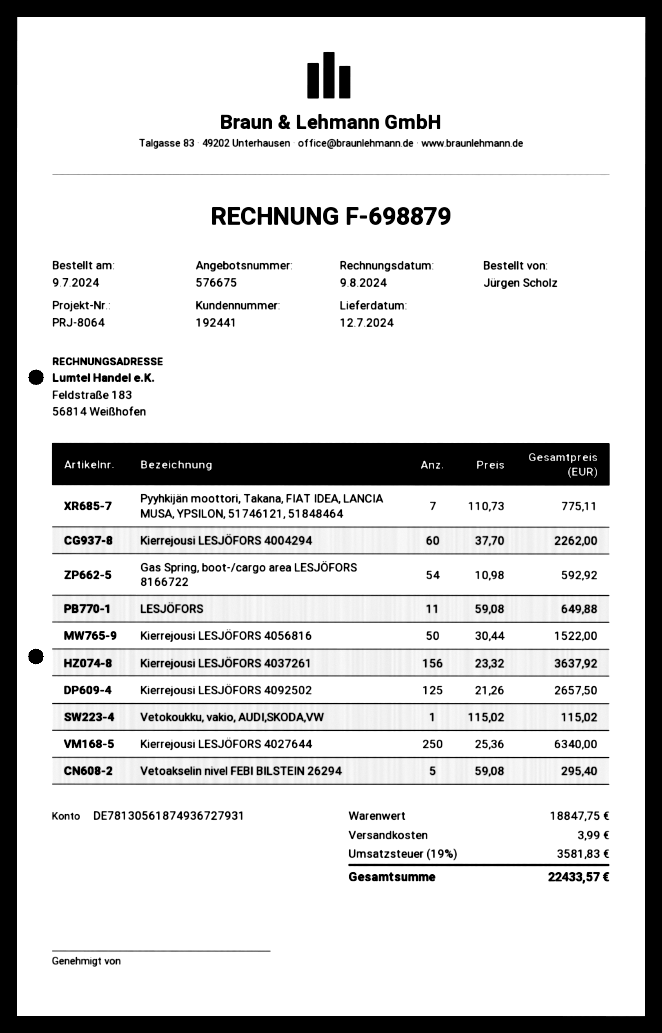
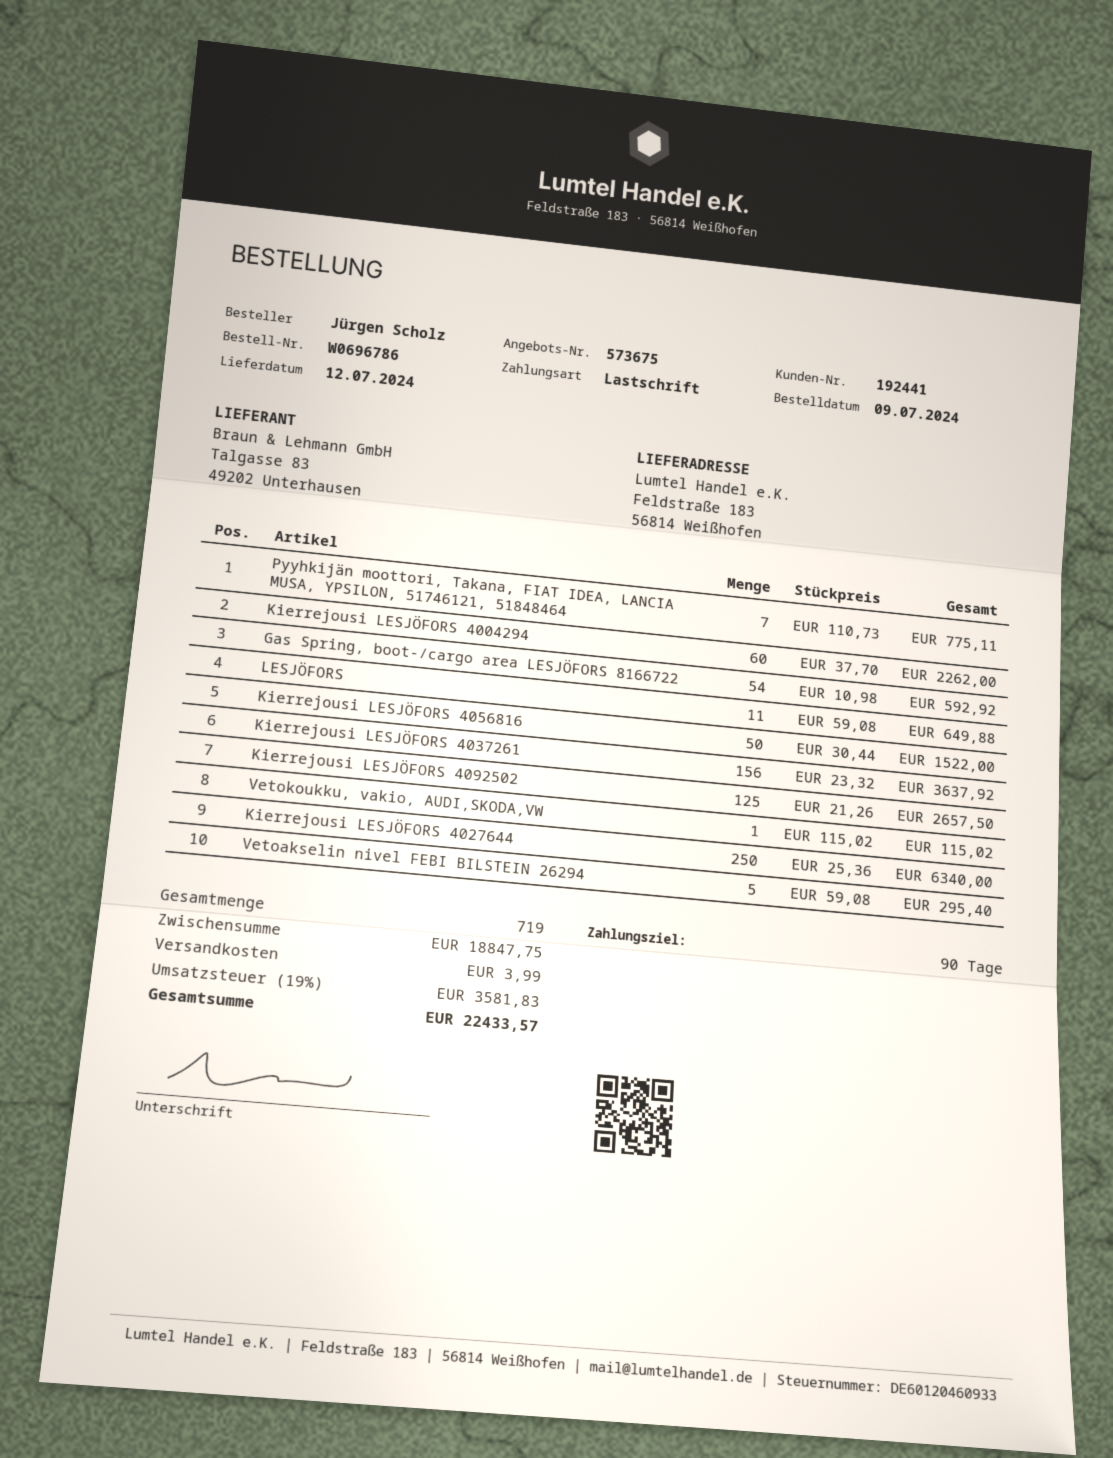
quote number: 576675 -> 573675

